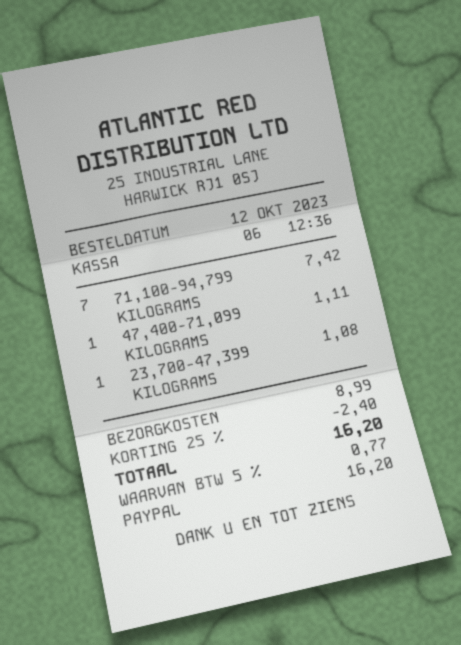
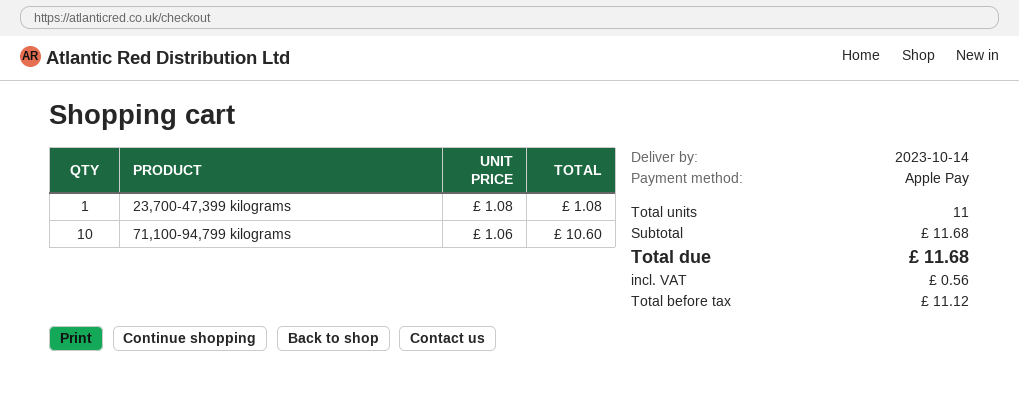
payment method: PayPal -> Apple Pay
71,100-94,799 KILOGRAMS: 7 for 7.42 -> 10 for 10.60
47,400-71,099 KILOGRAMS: 1 for 1.11 -> none
discount: 25% = 2.40 -> none
shipping: 8.99 -> none
tax: 0.77 -> 0.56
total: 16.20 -> 11.68

